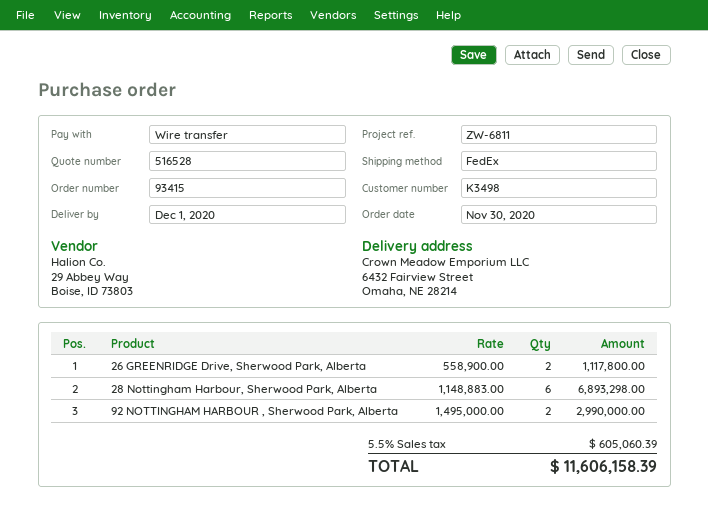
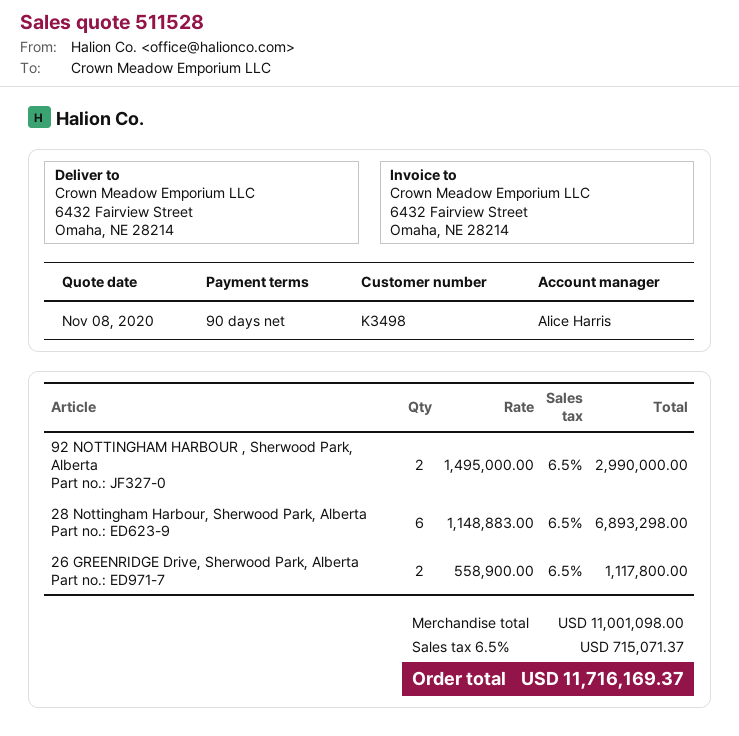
quote number: 516528 -> 511528
tax: 5.5% = 605060.39 -> 6.5% = 715071.37
total: 11606158.39 -> 11716169.37

